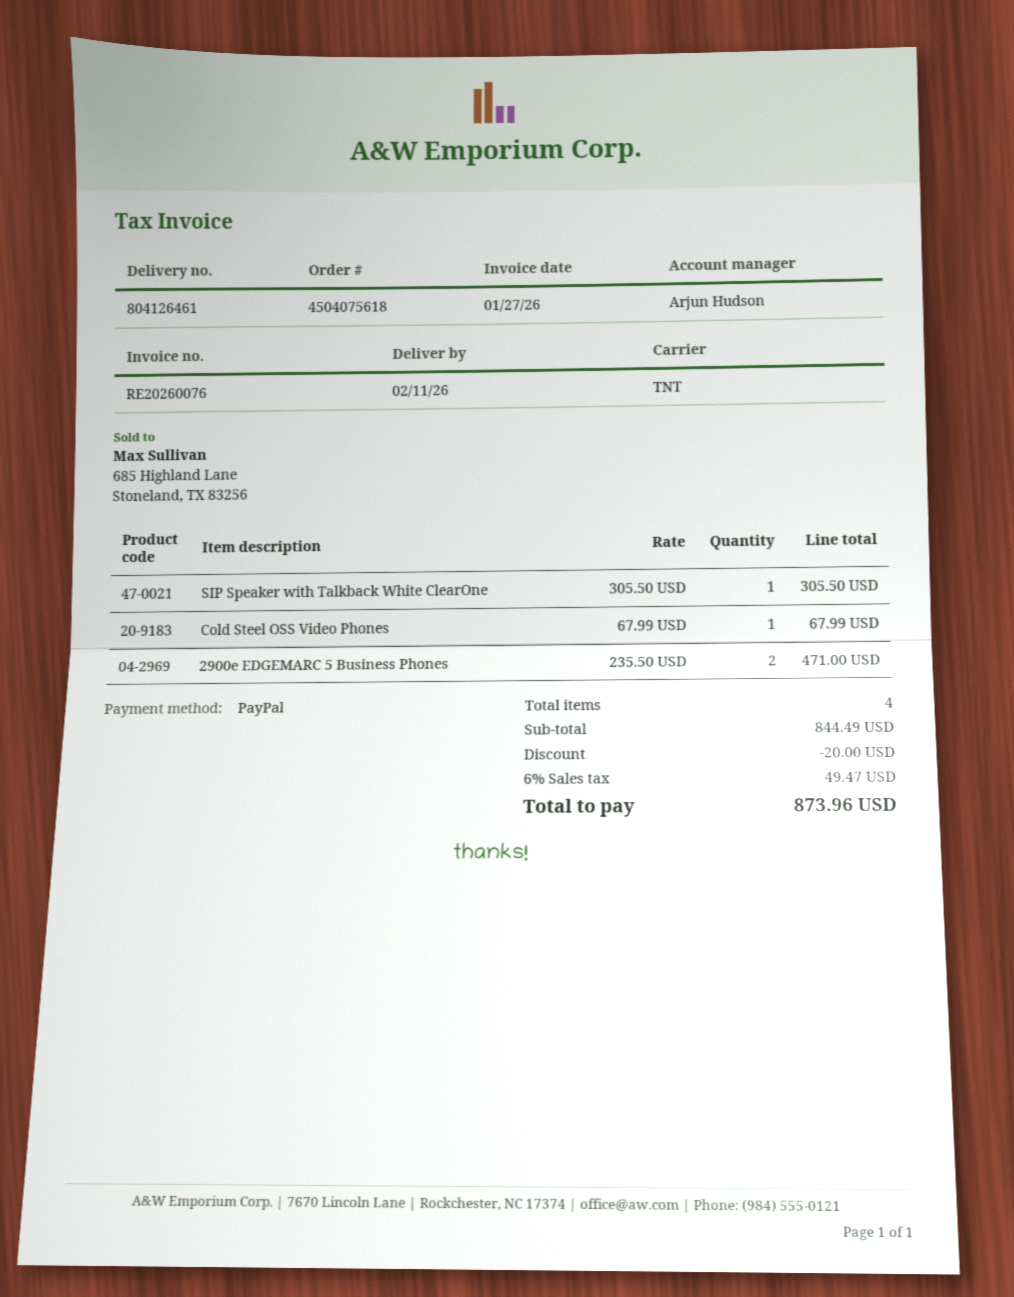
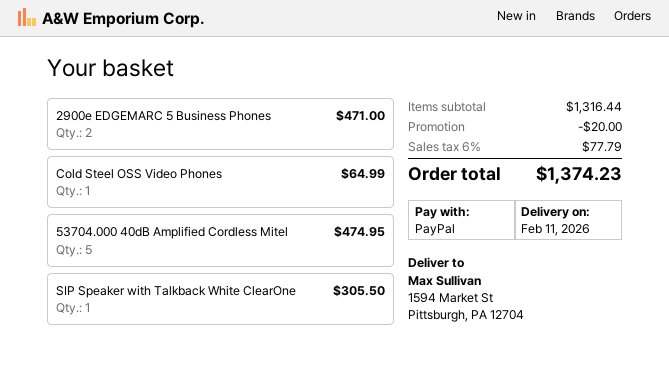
Cold Steel OSS Video Phones: 1 for 67.99 -> 1 for 64.99
53704.000 40dB Amplified Cordless Mitel: none -> 5 for 474.95
subtotal: 844.49 -> 1316.44
tax: 6% = 49.47 -> 6% = 77.79
total: 873.96 -> 1374.23

